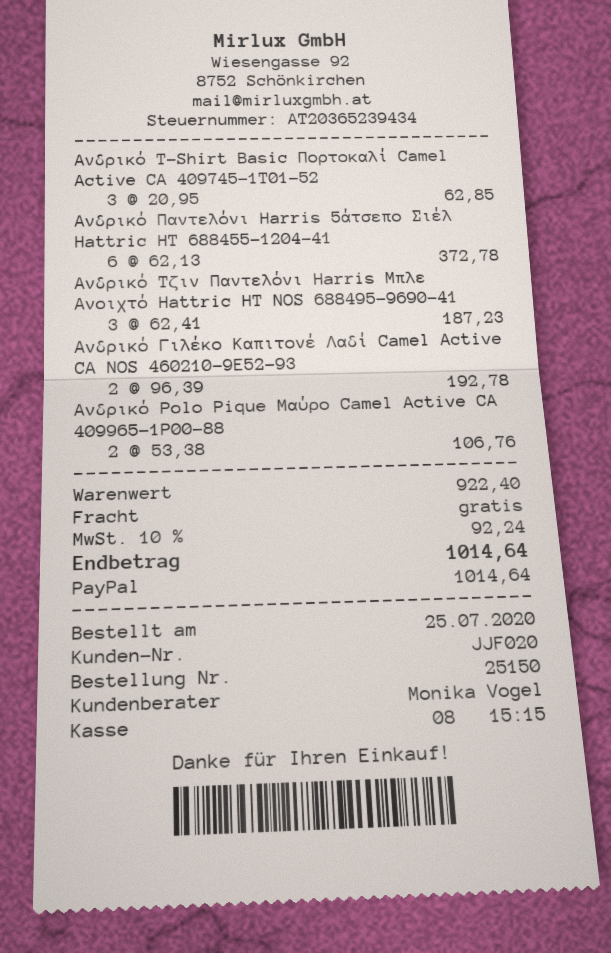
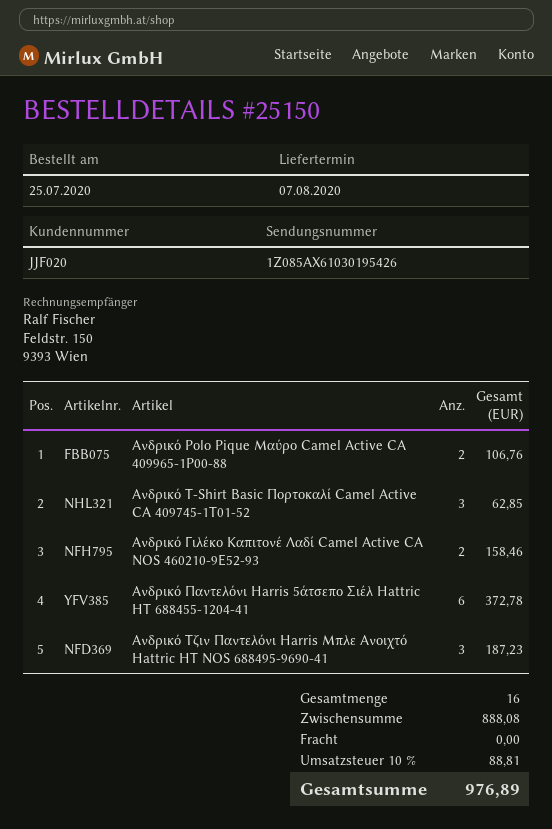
Ανδρικό Γιλέκο Καπιτονέ Λαδί Camel Active CA NOS 460210-9E52-93: 2 for 192.78 -> 2 for 158.46
subtotal: 922.40 -> 888.08
tax: 10% = 92.24 -> 10% = 88.81
total: 1014.64 -> 976.89

